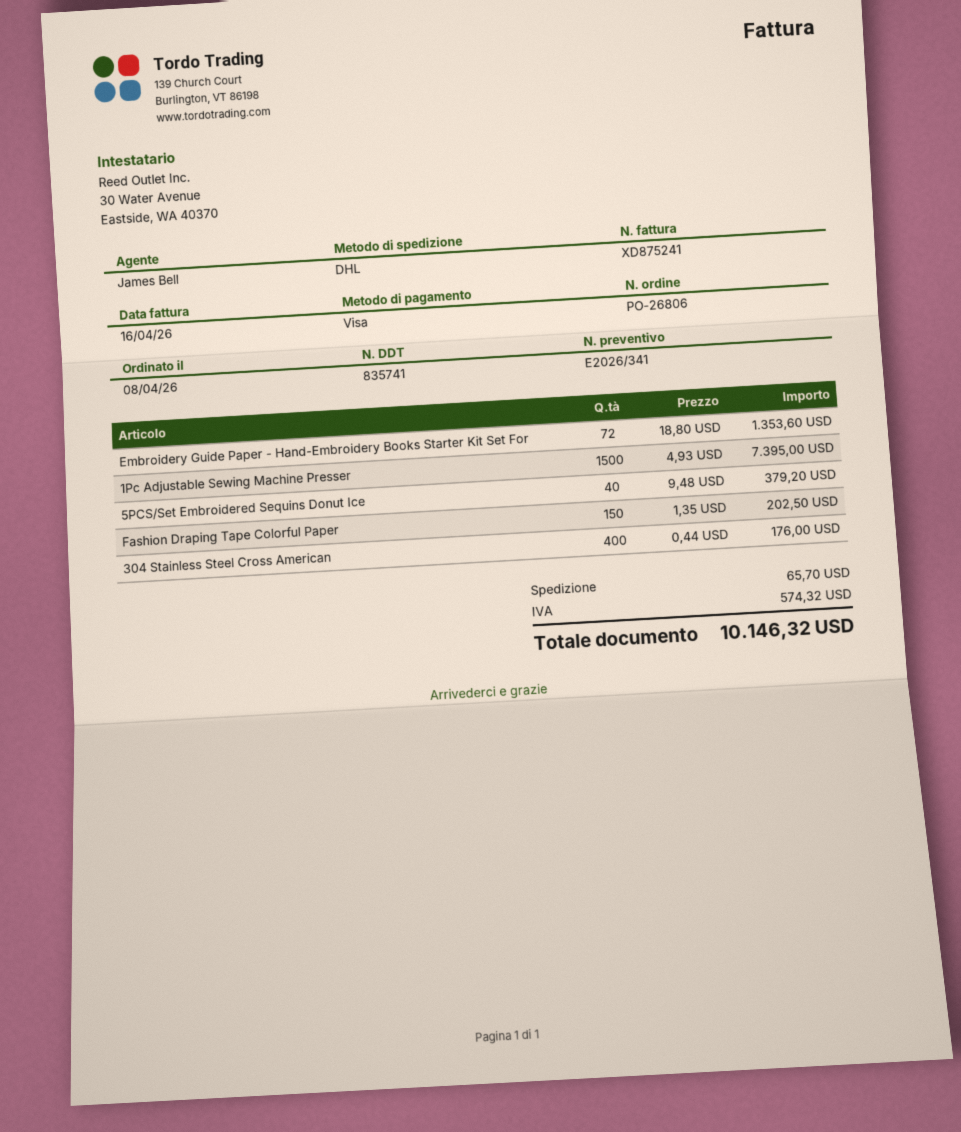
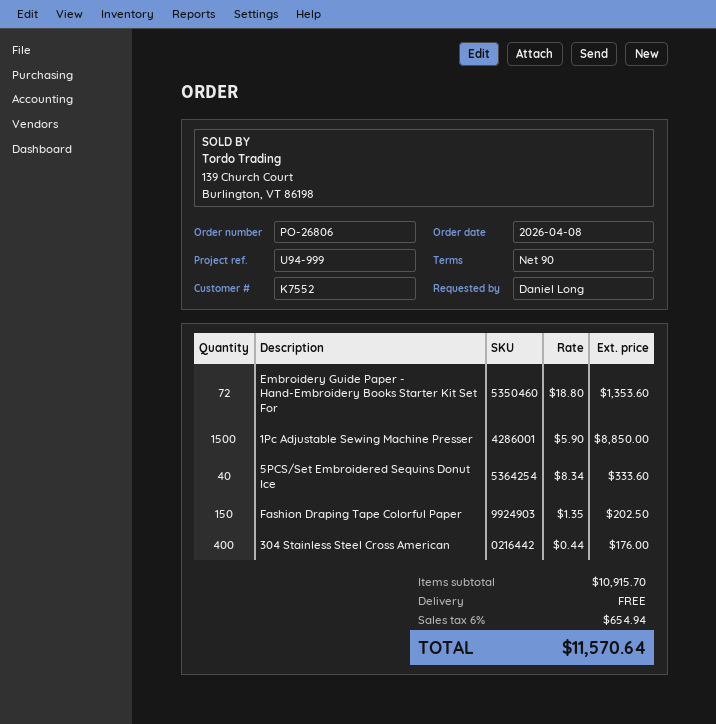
1Pc Adjustable Sewing Machine Presser: 1500 x 4.93 = 7395.00 -> 1500 x 5.90 = 8850.00
5PCS/Set Embroidered Sequins Donut Ice: 40 x 9.48 = 379.20 -> 40 x 8.34 = 333.60
shipping: 65.70 -> 0.00
tax: 574.32 -> 654.94
total: 10146.32 -> 11570.64

